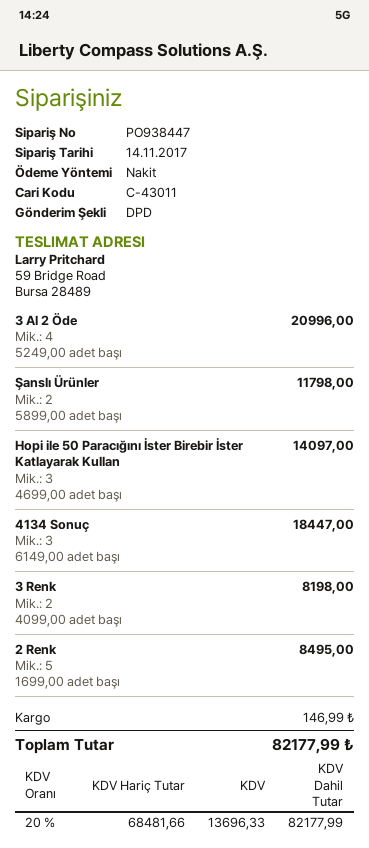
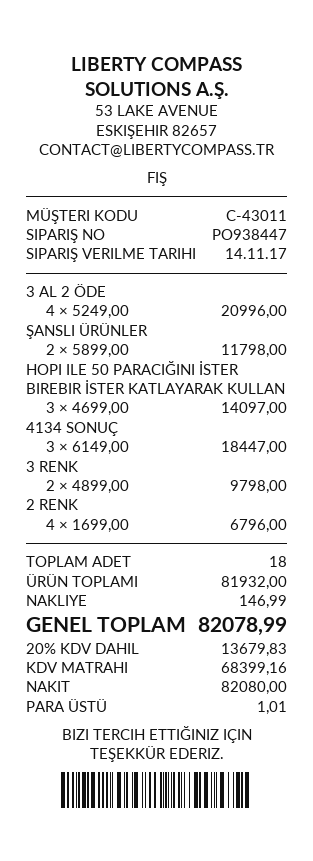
3 Renk: 2 x 4099.00 = 8198.00 -> 2 x 4899.00 = 9798.00
2 Renk: 5 x 1699.00 = 8495.00 -> 4 x 1699.00 = 6796.00
net: 68481.66 -> 68399.16
tax: 20% = 13696.33 -> 20% = 13679.83
total: 82177.99 -> 82078.99

